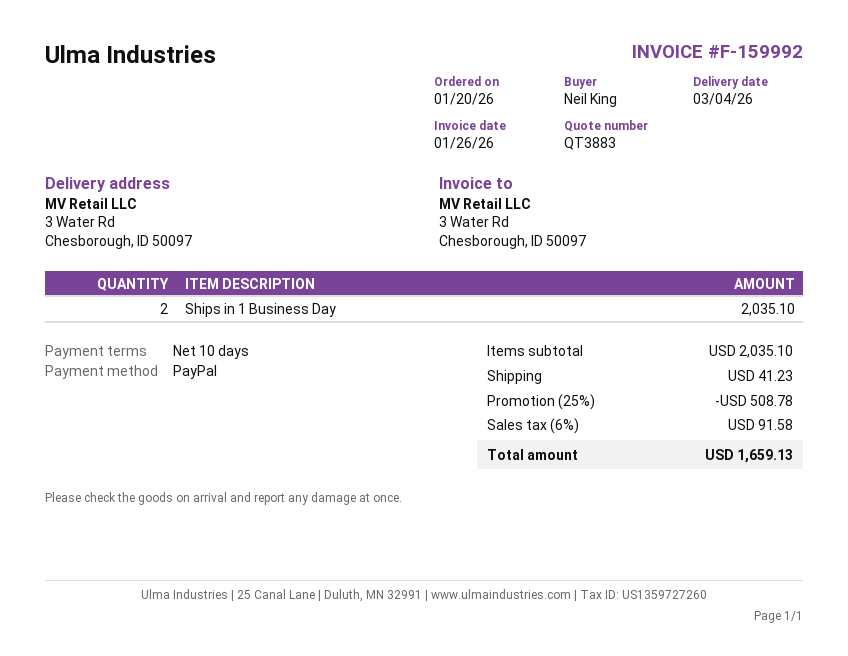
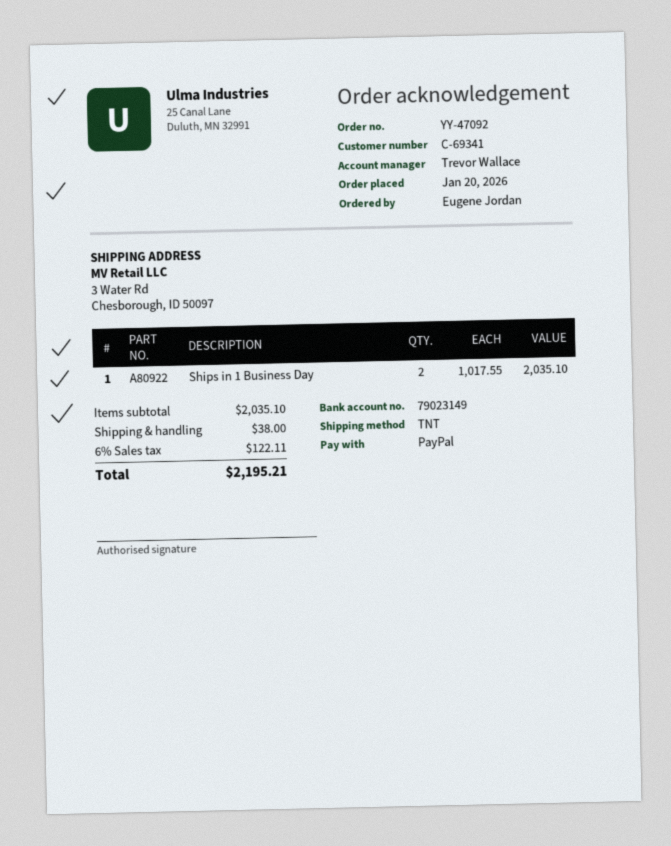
ordered by: Neil King -> Eugene Jordan
discount: 25% = 508.78 -> none
shipping: 41.23 -> 38.00
tax: 6% = 91.58 -> 6% = 122.11
total: 1659.13 -> 2195.21

